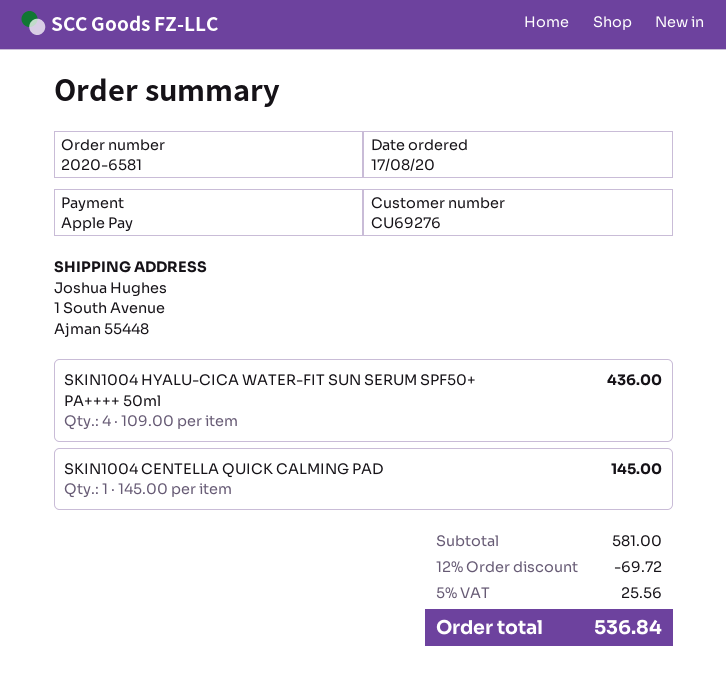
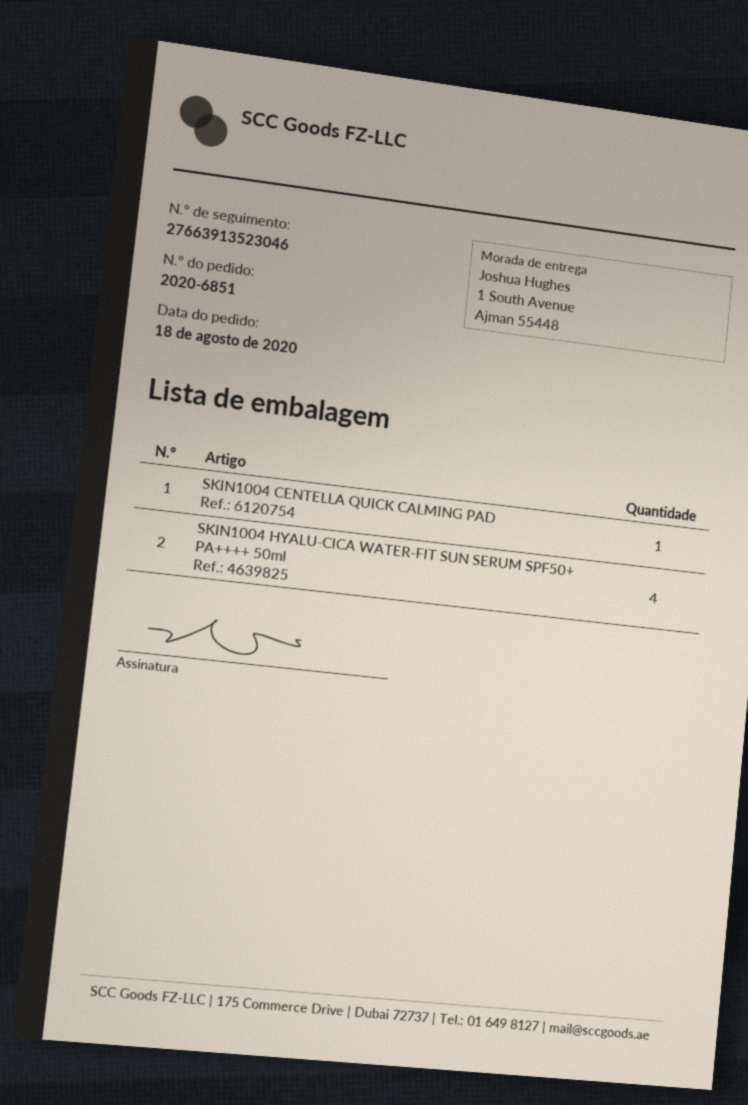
order number: 2020-6581 -> 2020-6851
order date: 2020-08-17 -> 2020-08-18

